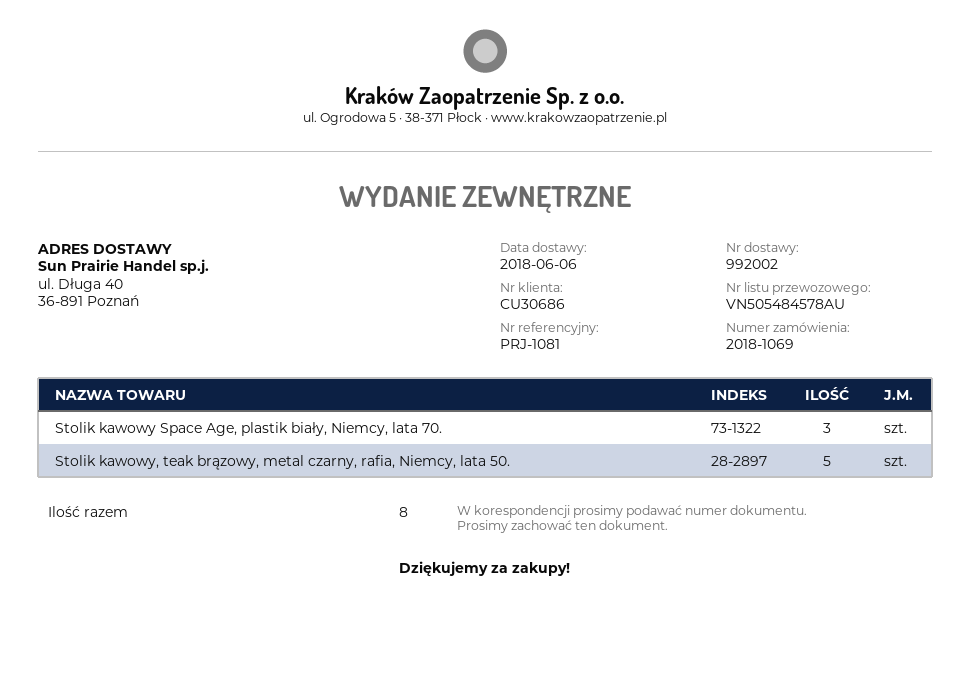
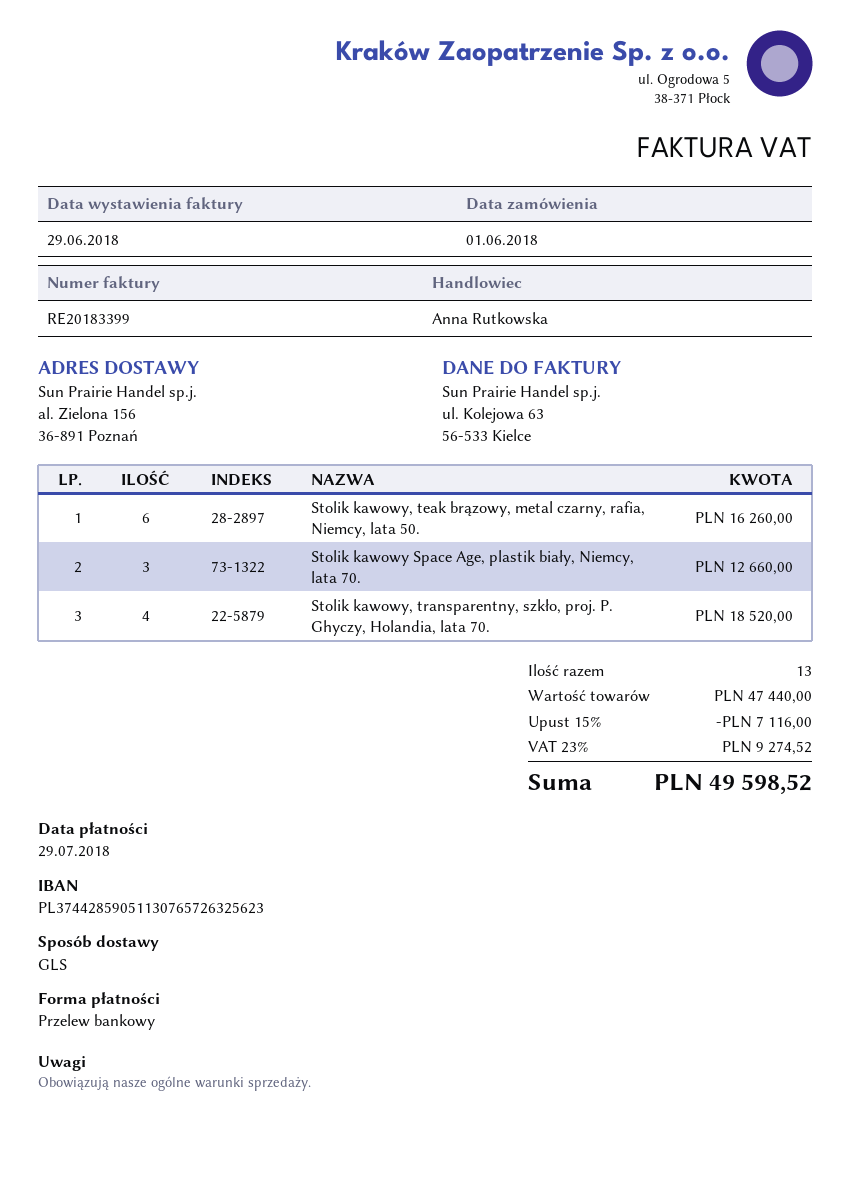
ship to: ul. Długa 40, 36-891 Poznań -> al. Zielona 156, 36-891 Poznań
Stolik kawowy, teak brązowy, metal czarny, rafia, Niemcy, lata 50.: 5 -> 6
Stolik kawowy, transparentny, szkło, proj. P. Ghyczy, Holandia, lata 70.: none -> 4
total quantity: 8 -> 13

